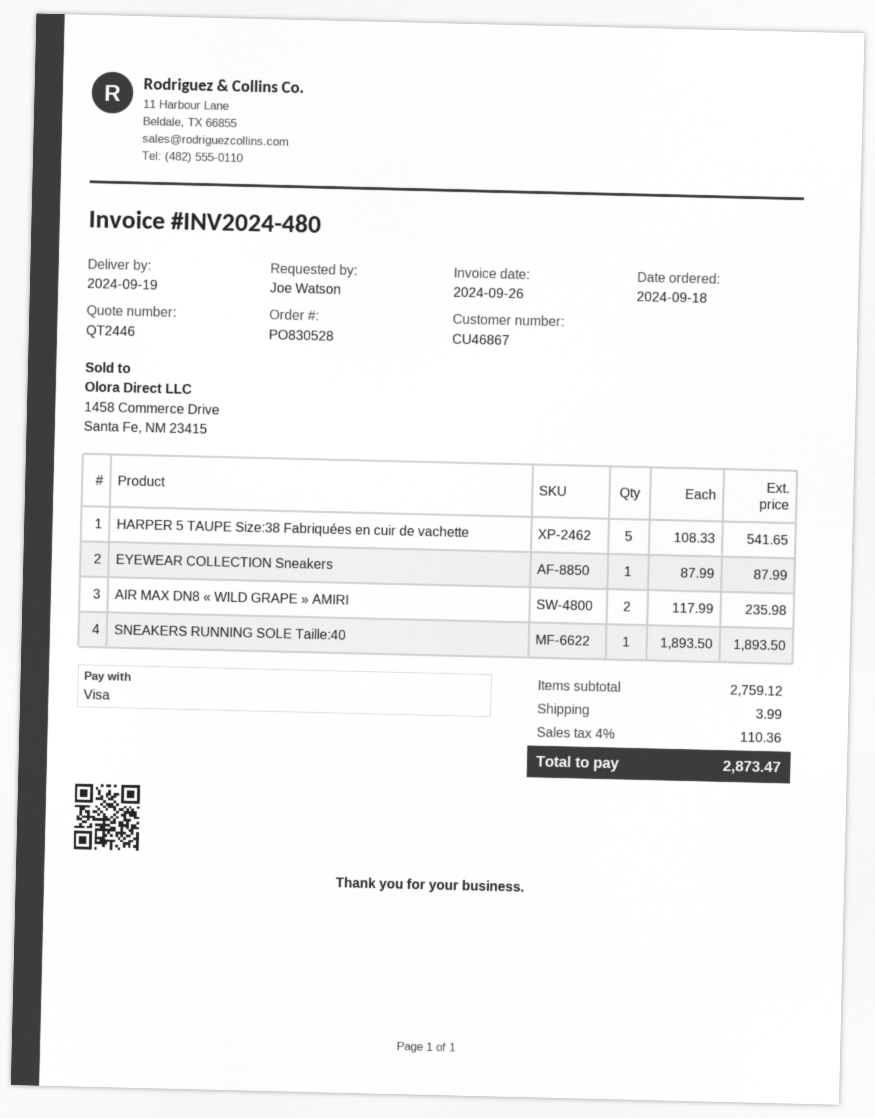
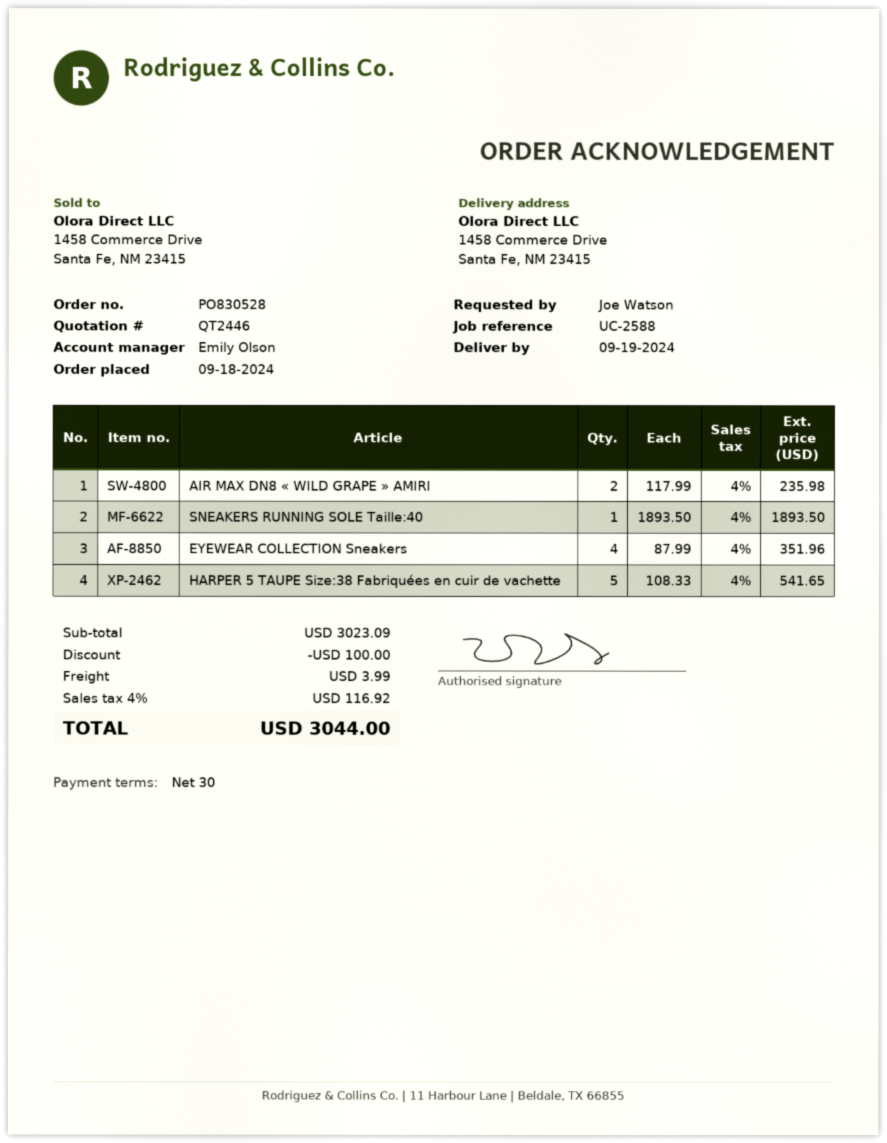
EYEWEAR COLLECTION Sneakers: 1 x 87.99 = 87.99 -> 4 x 87.99 = 351.96
subtotal: 2759.12 -> 3023.09
discount: none -> 100.00
tax: 4% = 110.36 -> 4% = 116.92
total: 2873.47 -> 3044.00

